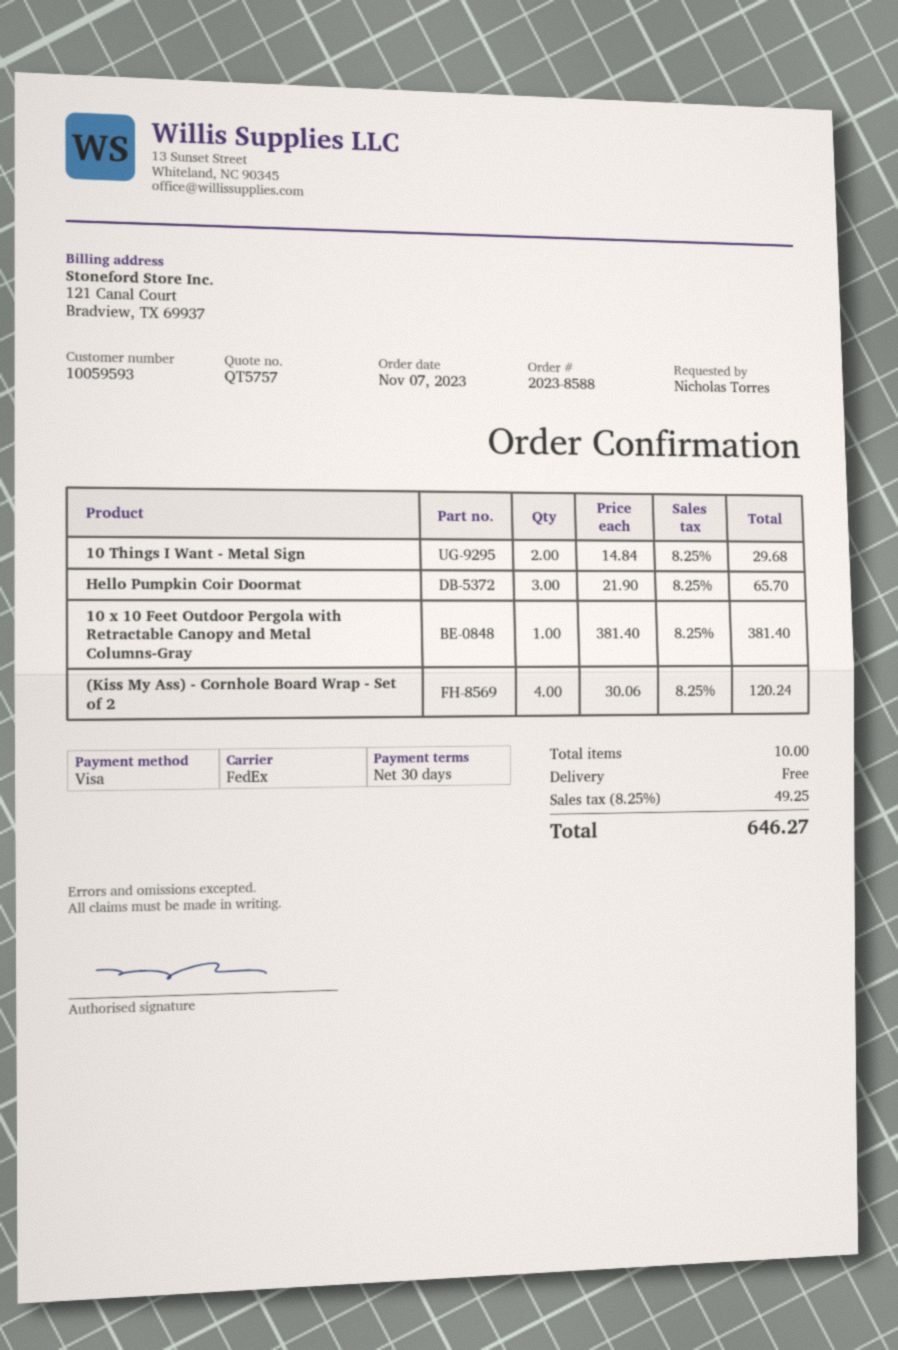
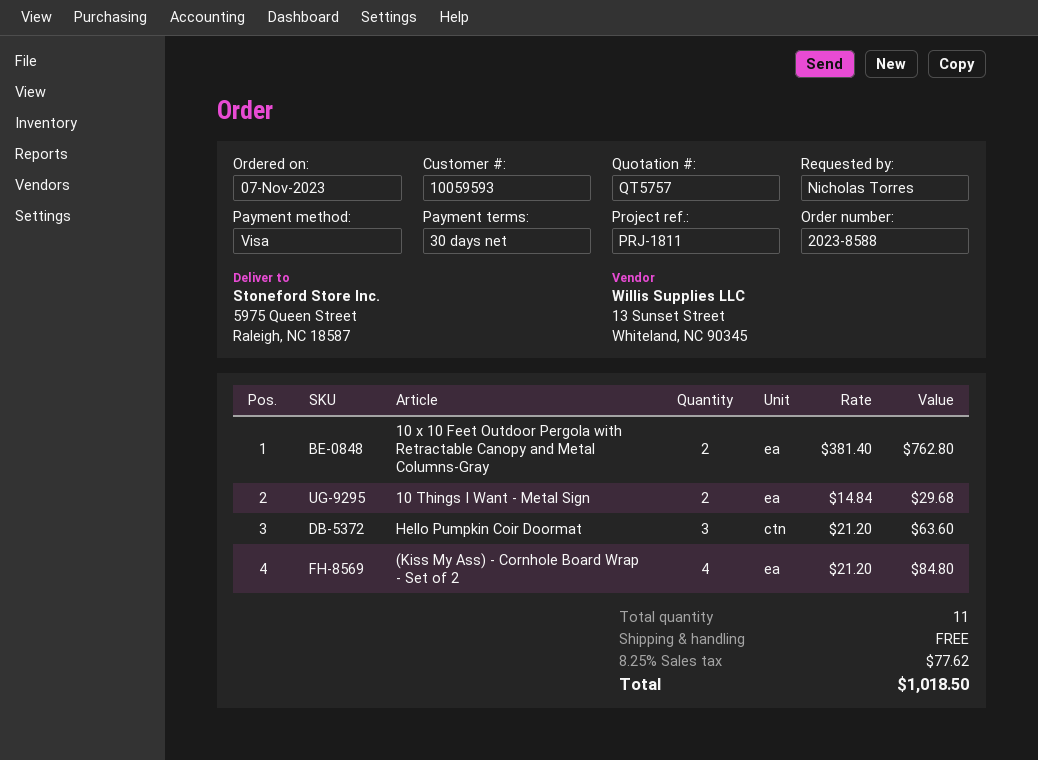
Hello Pumpkin Coir Doormat: 3 x 21.90 = 65.70 -> 3 x 21.20 = 63.60
10 x 10 Feet Outdoor Pergola with Retractable Canopy and Metal Columns-Gray: 1 x 381.40 = 381.40 -> 2 x 381.40 = 762.80
(Kiss My Ass) - Cornhole Board Wrap - Set of 2: 4 x 30.06 = 120.24 -> 4 x 21.20 = 84.80
total quantity: 10 -> 11
tax: 8.25% = 49.25 -> 8.25% = 77.62
total: 646.27 -> 1018.50

